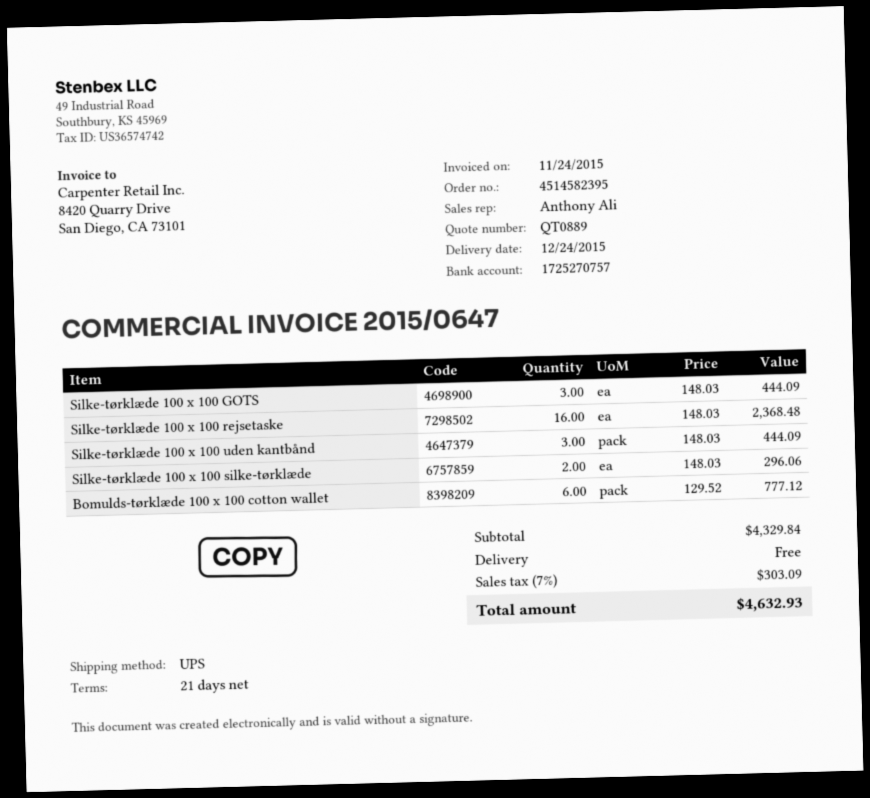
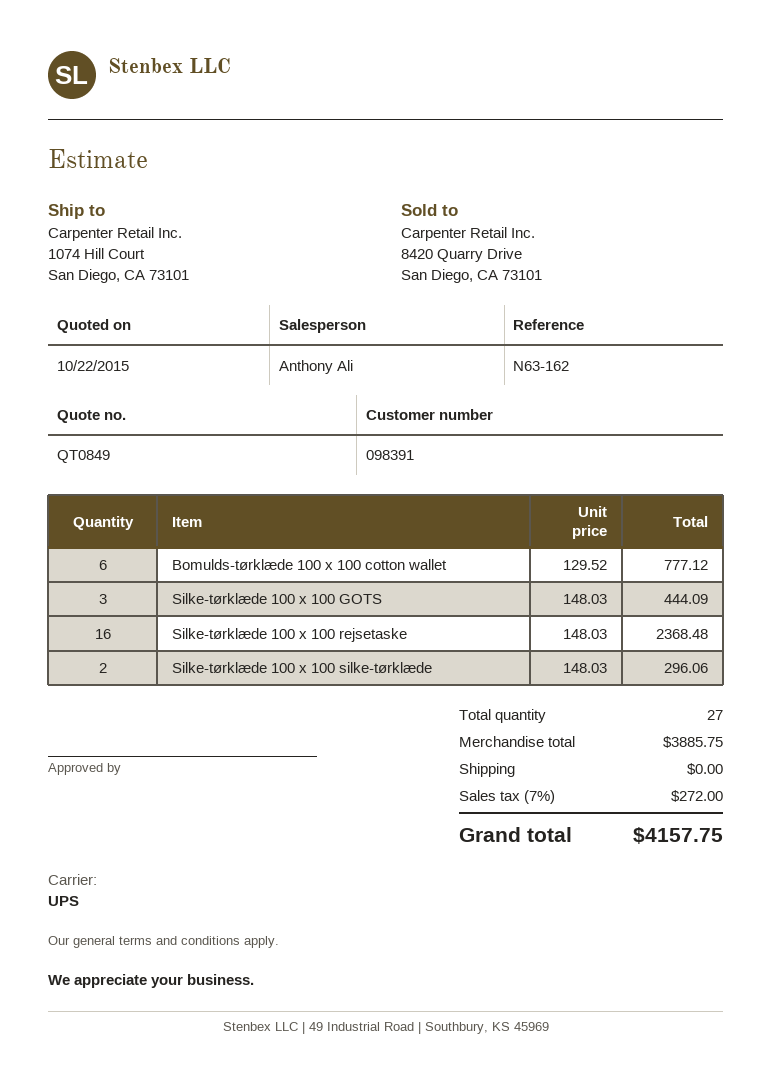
quote number: QT0889 -> QT0849
Silke-tørklæde 100 x 100 uden kantbånd: 3 x 148.03 = 444.09 -> none
subtotal: 4329.84 -> 3885.75
tax: 7% = 303.09 -> 7% = 272.00
total: 4632.93 -> 4157.75

